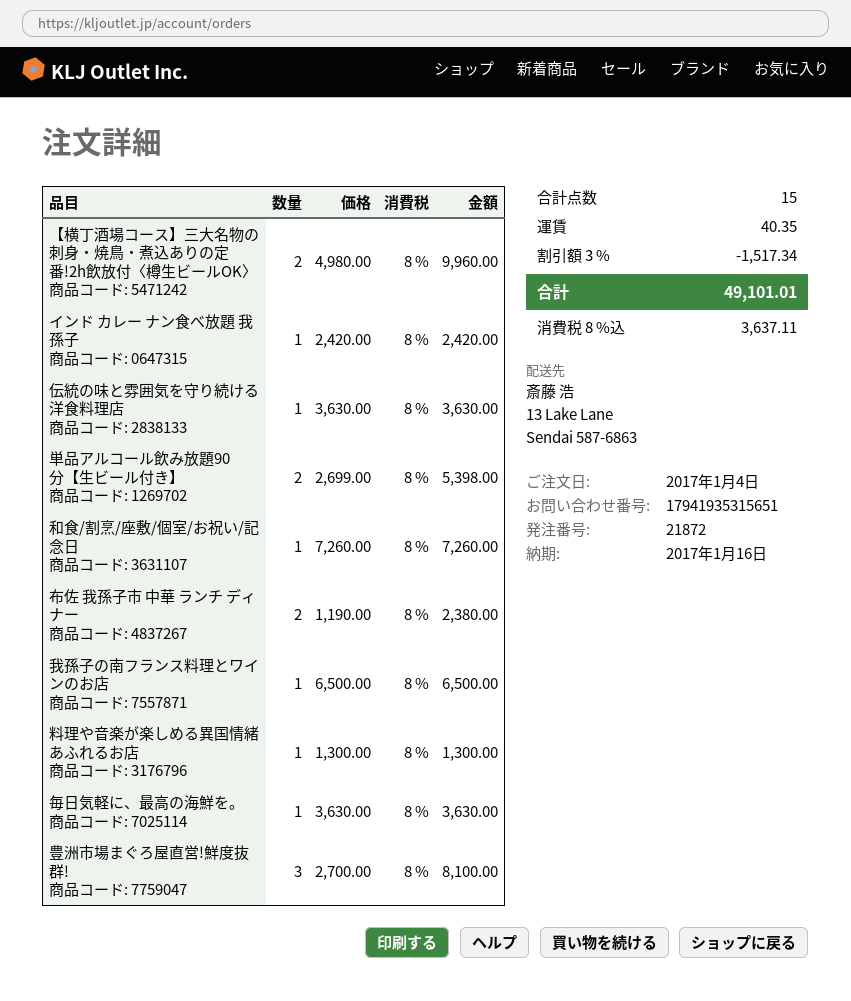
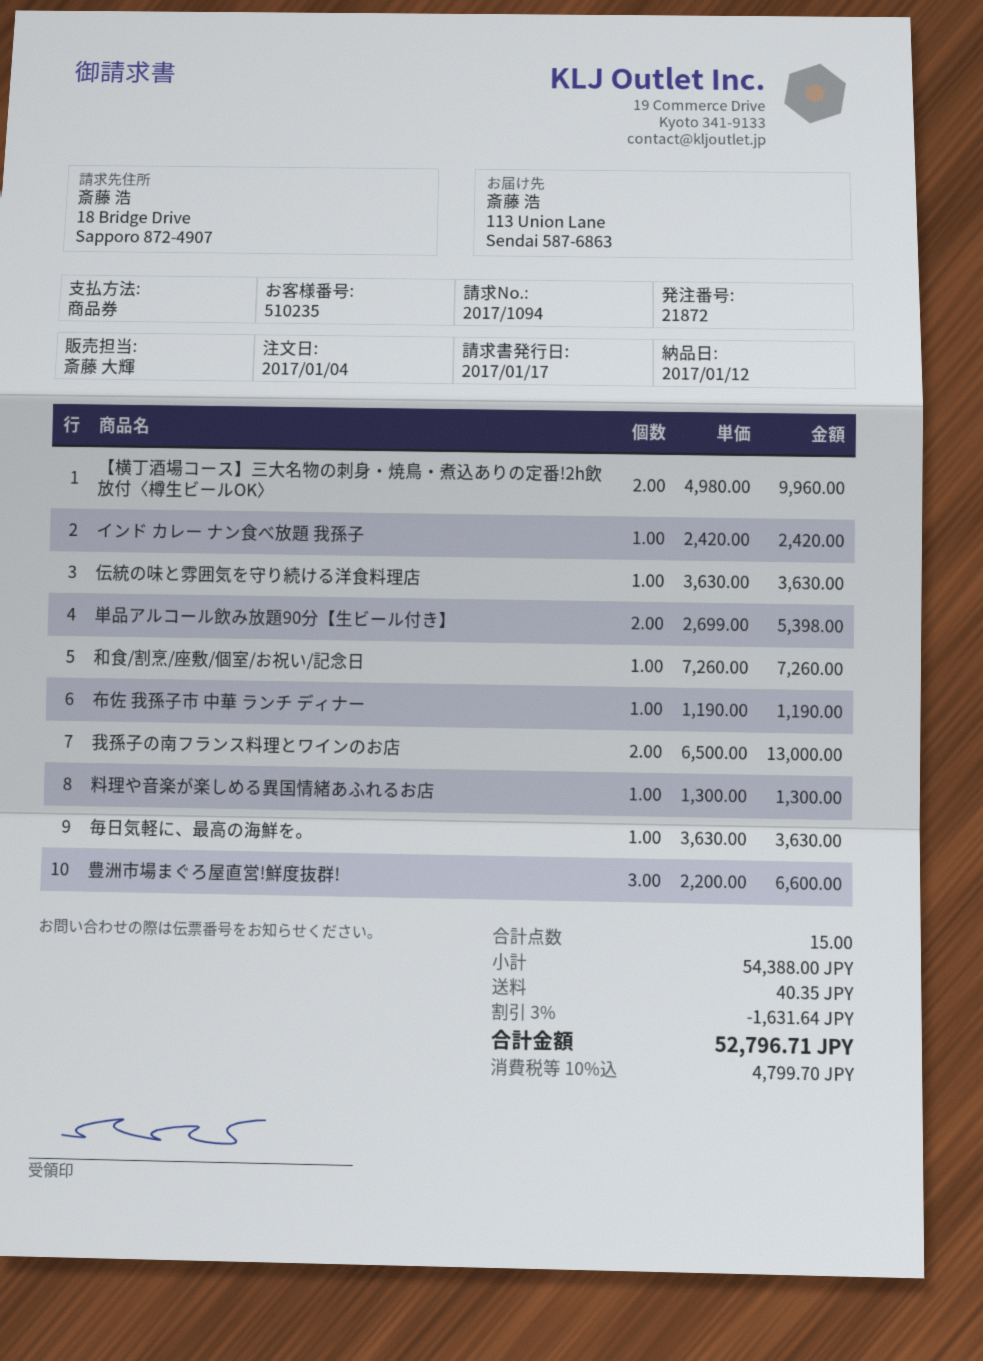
delivery date: 2017-01-16 -> 2017-01-12
ship to: 13 Lake Lane, Sendai 587-6863 -> 113 Union Lane, Sendai 587-6863
布佐 我孫子市 中華 ランチ ディナー: 2 x 1190.00 = 2380.00 -> 1 x 1190.00 = 1190.00
我孫子の南フランス料理とワインのお店: 1 x 6500.00 = 6500.00 -> 2 x 6500.00 = 13000.00
豊洲市場まぐろ屋直営!鮮度抜群!: 3 x 2700.00 = 8100.00 -> 3 x 2200.00 = 6600.00
discount: 3% = 1517.34 -> 3% = 1631.64
tax: 8% = 3637.11 -> 10% = 4799.70
total: 49101.01 -> 52796.71

